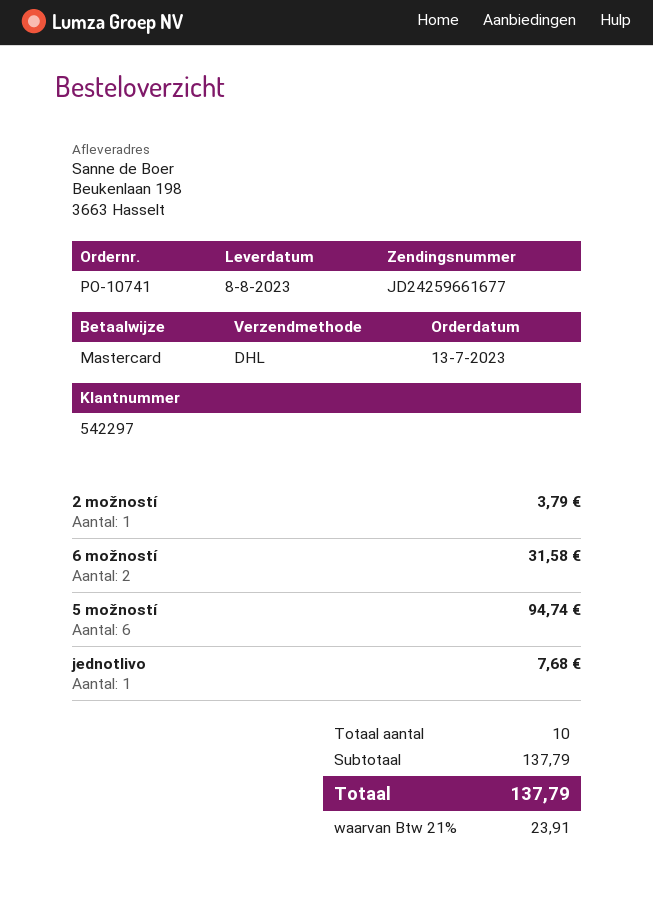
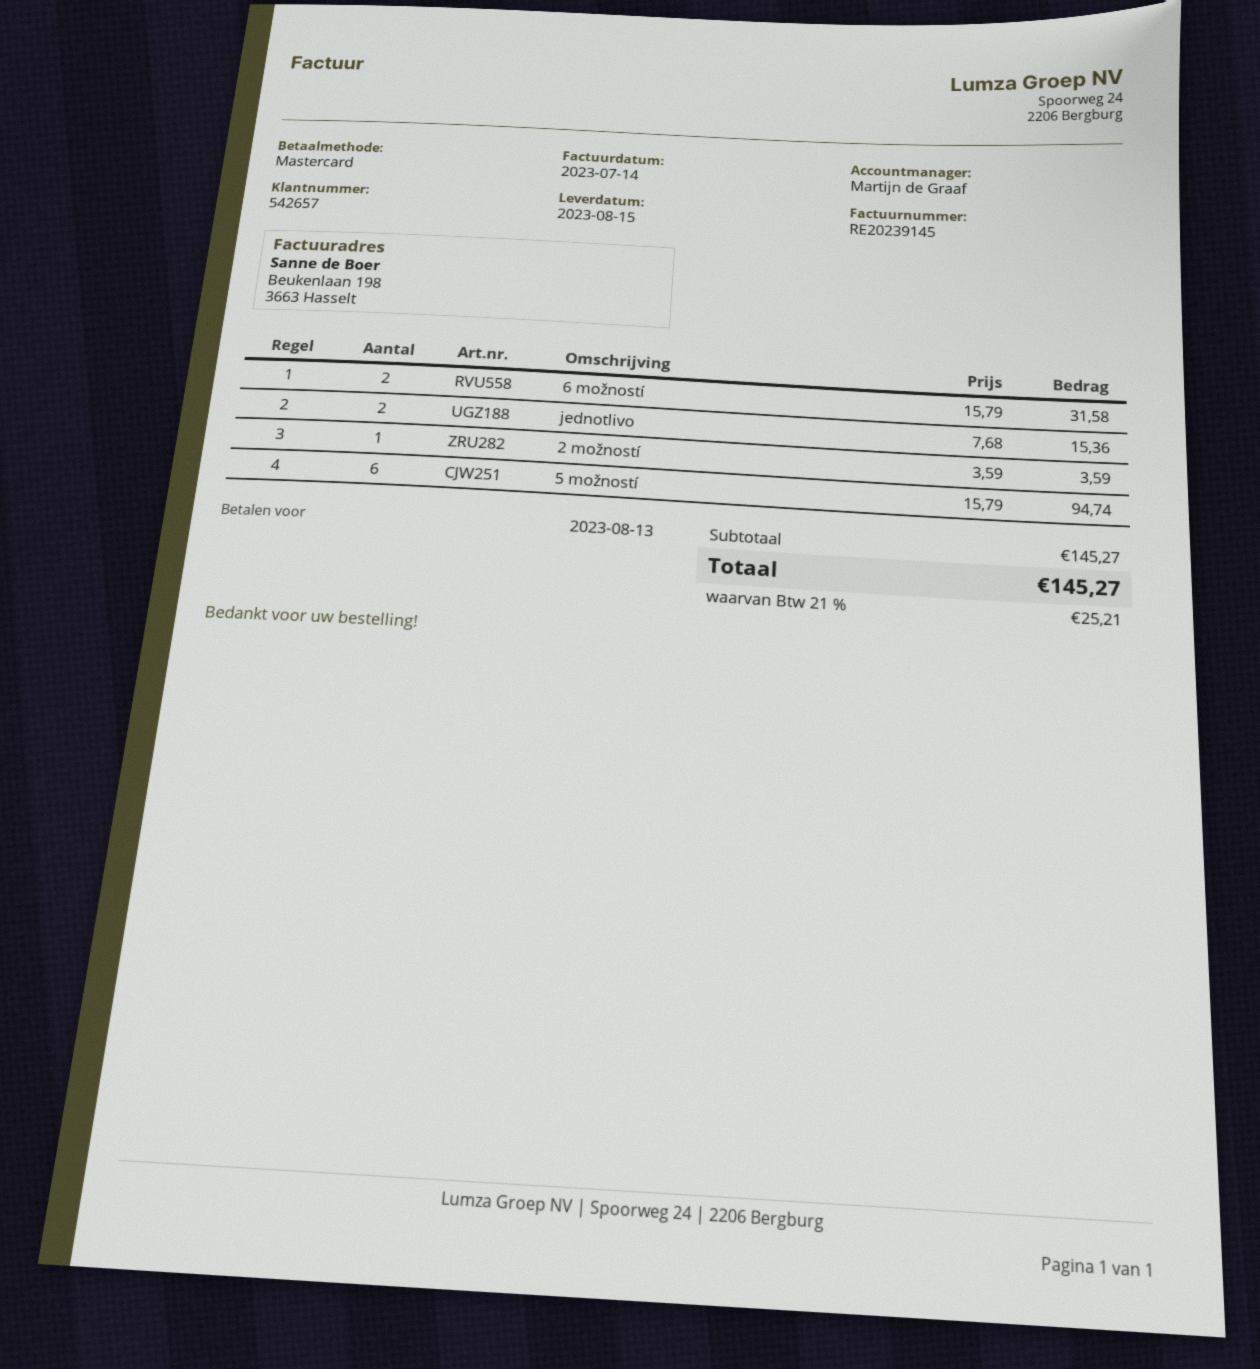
delivery date: 2023-08-08 -> 2023-08-15
customer number: 542297 -> 542657
2 možností: 1 for 3.79 -> 1 for 3.59
jednotlivo: 1 for 7.68 -> 2 for 15.36
subtotal: 137.79 -> 145.27
tax: 21% = 23.91 -> 21% = 25.21
total: 137.79 -> 145.27

